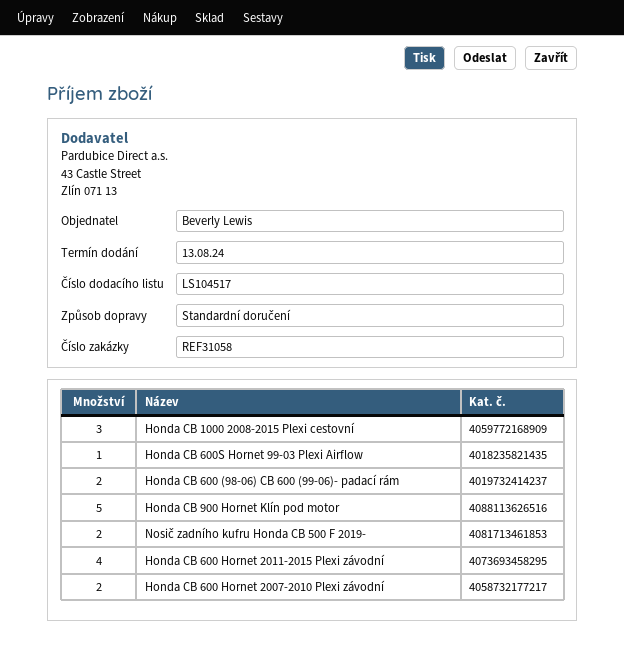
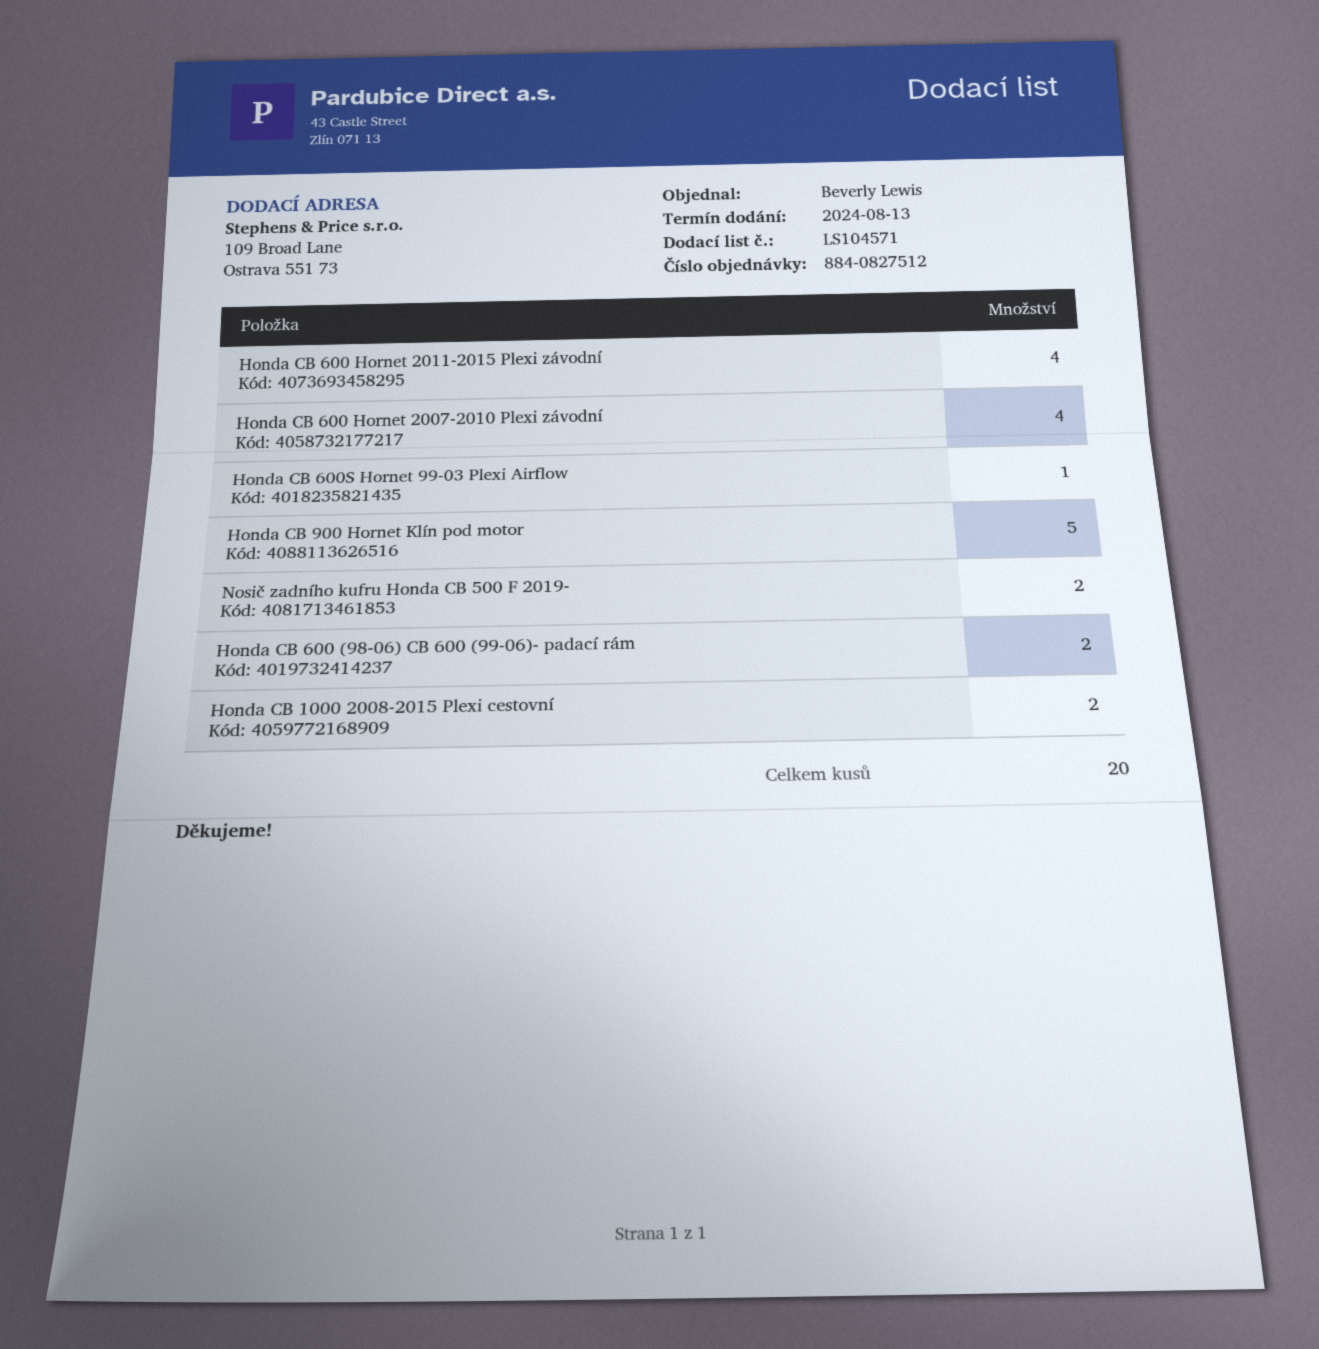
delivery note number: LS104517 -> LS104571
Honda CB 1000 2008-2015 Plexi cestovní: 3 -> 2
Honda CB 600 Hornet 2007-2010 Plexi závodní: 2 -> 4

